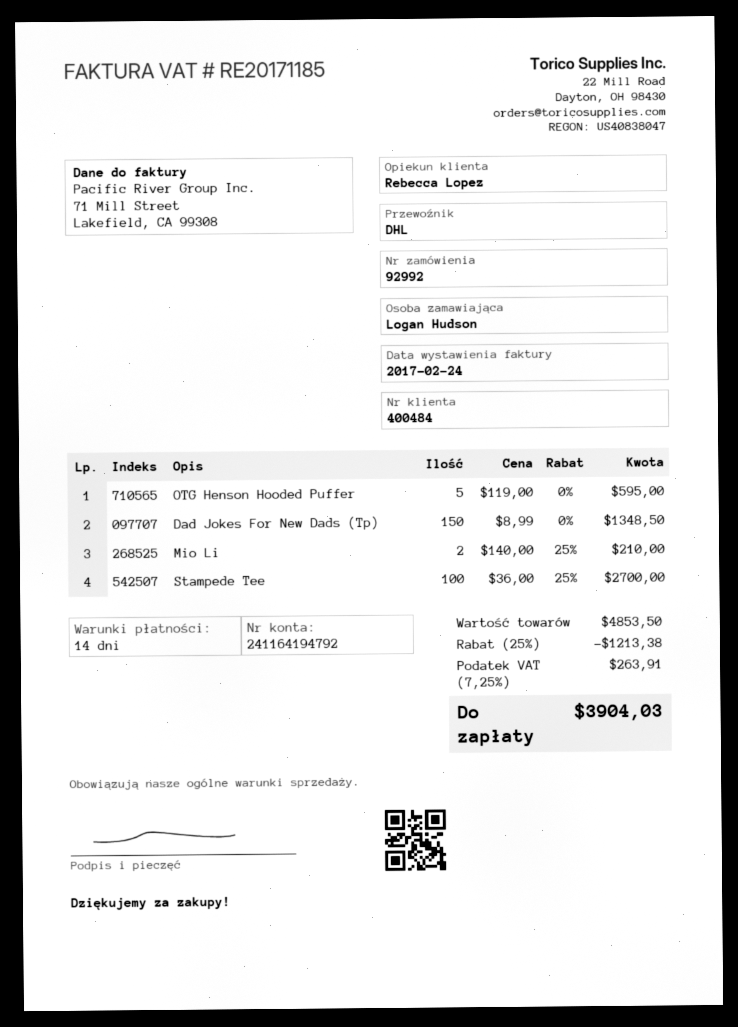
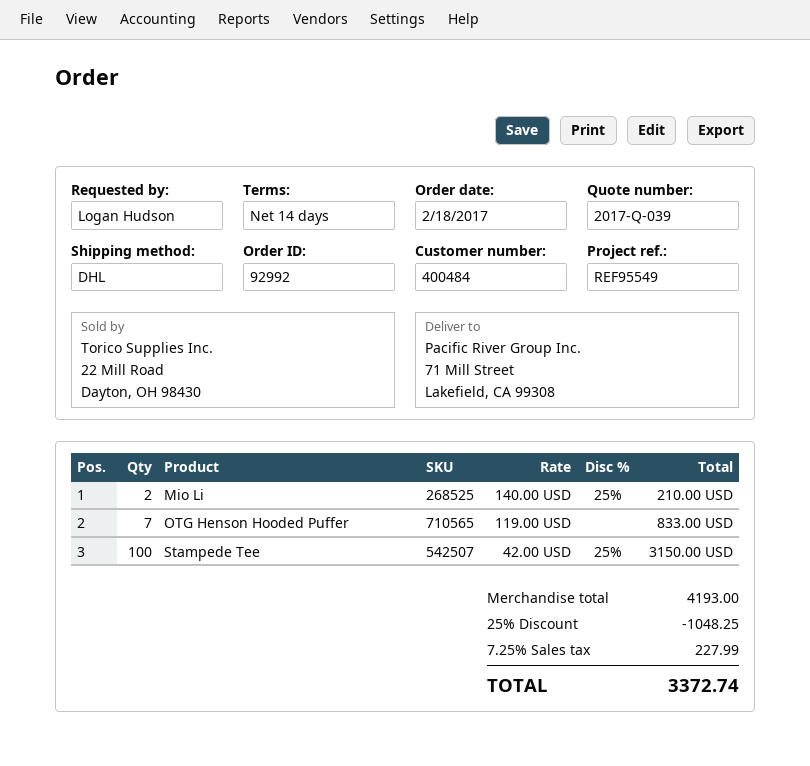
OTG Henson Hooded Puffer: 5 x 119.00 = 595.00 -> 7 x 119.00 = 833.00
Dad Jokes For New Dads (Tp): 150 x 8.99 = 1348.50 -> none
Stampede Tee: 100 x 36.00 - 25% = 2700.00 -> 100 x 42.00 - 25% = 3150.00
subtotal: 4853.50 -> 4193.00
discount: 25% = 1213.38 -> 25% = 1048.25
tax: 7.25% = 263.91 -> 7.25% = 227.99
total: 3904.03 -> 3372.74

